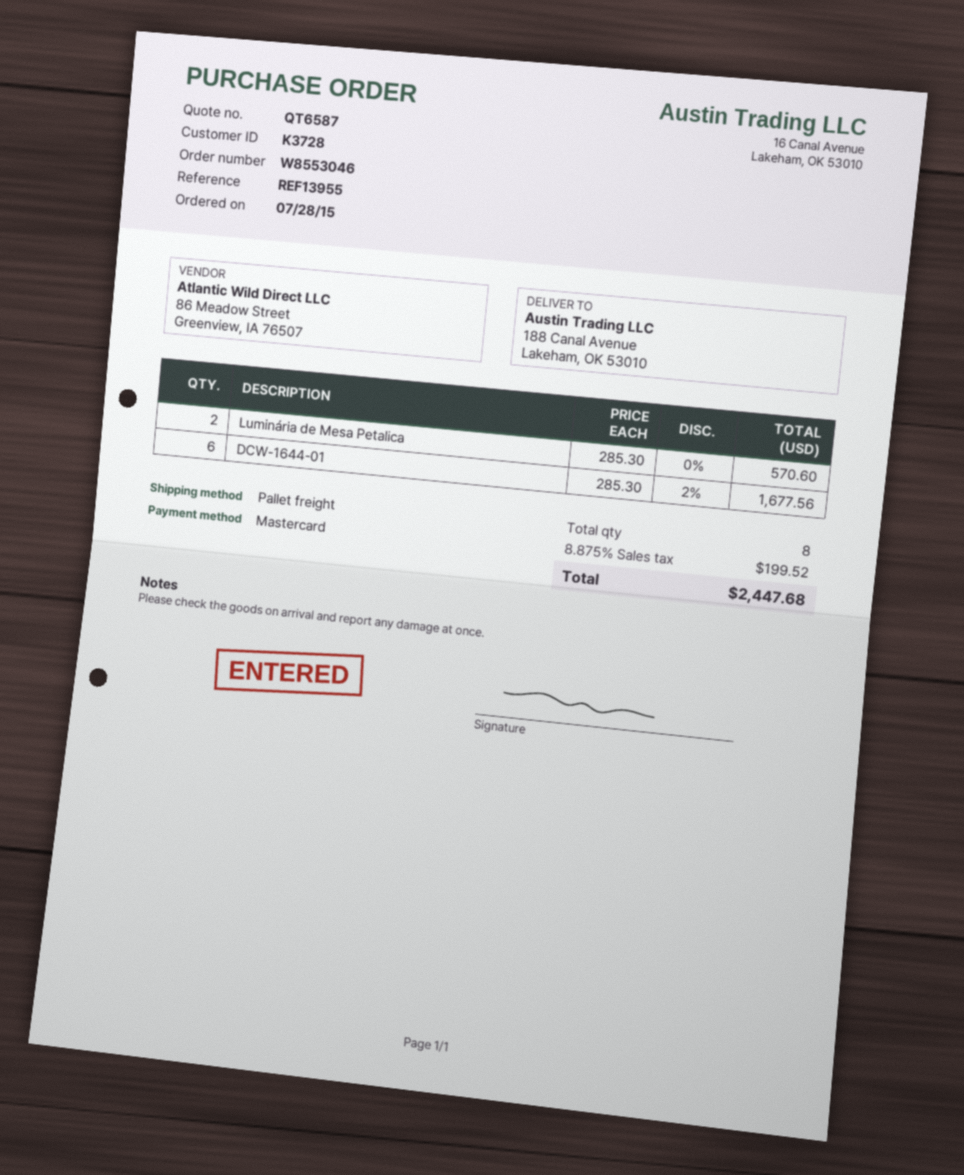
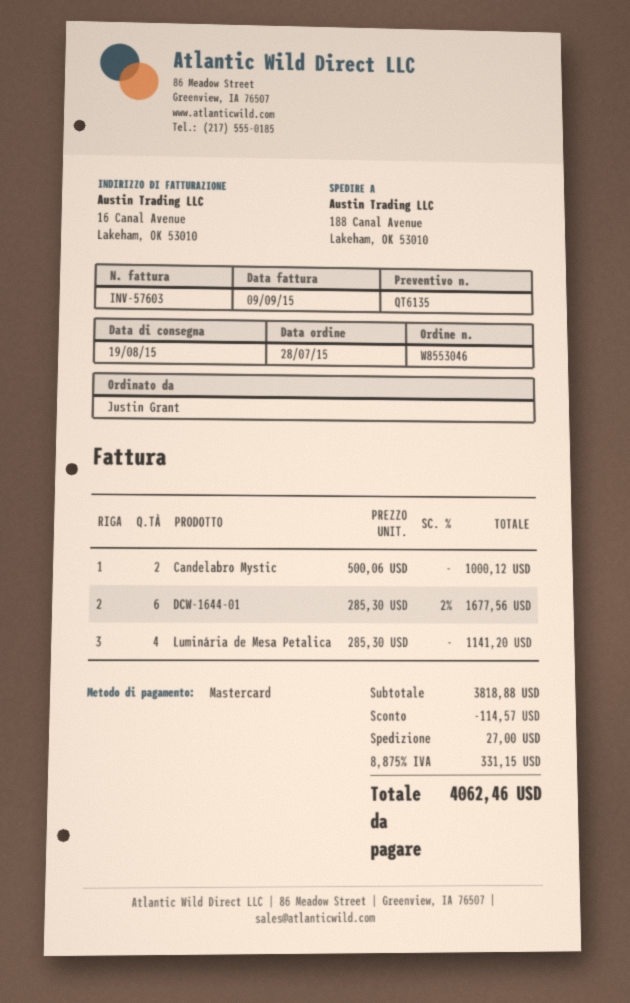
quote number: QT6587 -> QT6135
Luminária de Mesa Petalica: 2 x 285.30 = 570.60 -> 4 x 285.30 = 1141.20
Candelabro Mystic: none -> 2 x 500.06 = 1000.12
discount: none -> 114.57
shipping: none -> 27.00
tax: 8.875% = 199.52 -> 8.875% = 331.15
total: 2447.68 -> 4062.46

